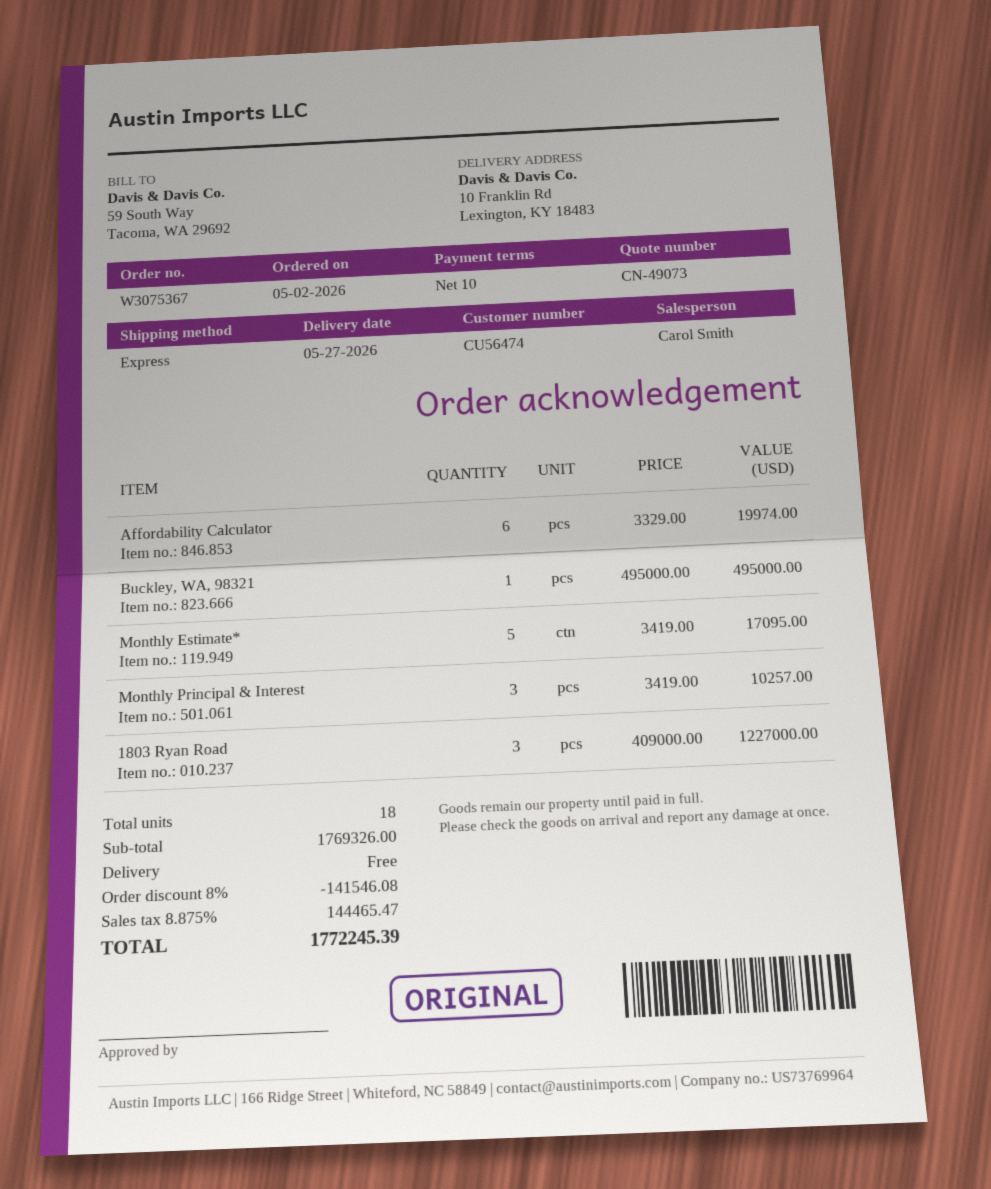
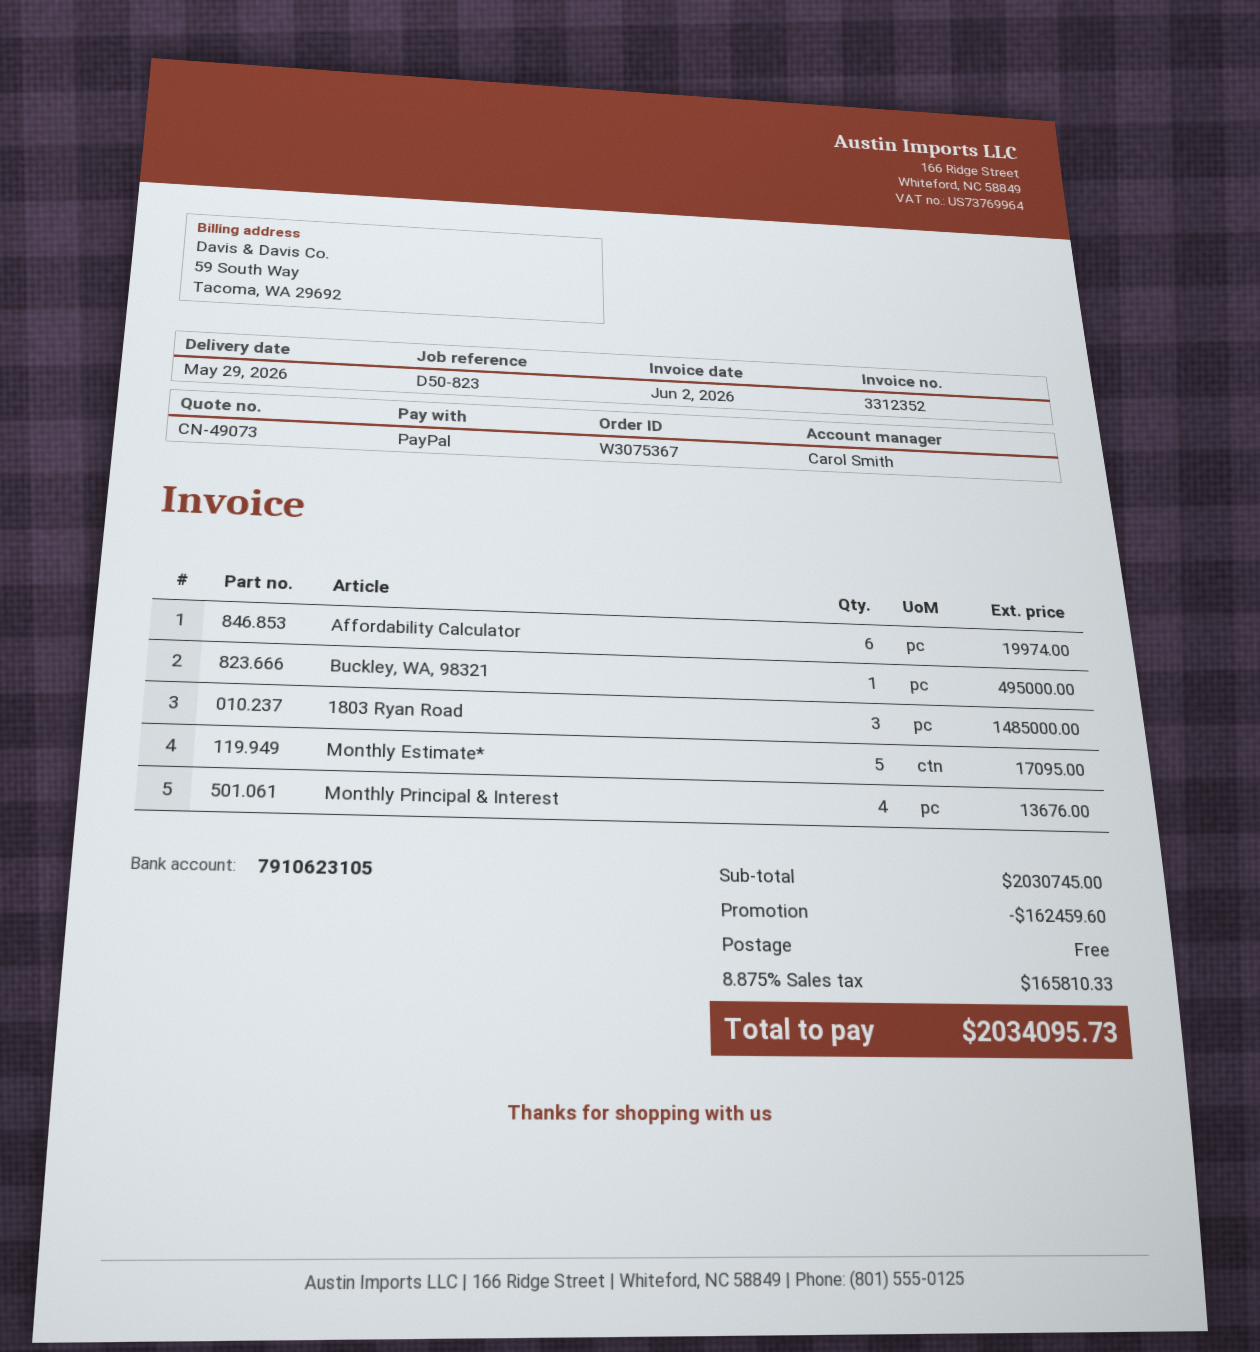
delivery date: 2026-05-27 -> 2026-05-29
Monthly Principal & Interest: 3 for 10257.00 -> 4 for 13676.00
1803 Ryan Road: 3 for 1227000.00 -> 3 for 1485000.00
subtotal: 1769326.00 -> 2030745.00
discount: 141546.08 -> 162459.60
tax: 8.875% = 144465.47 -> 8.875% = 165810.33
total: 1772245.39 -> 2034095.73

